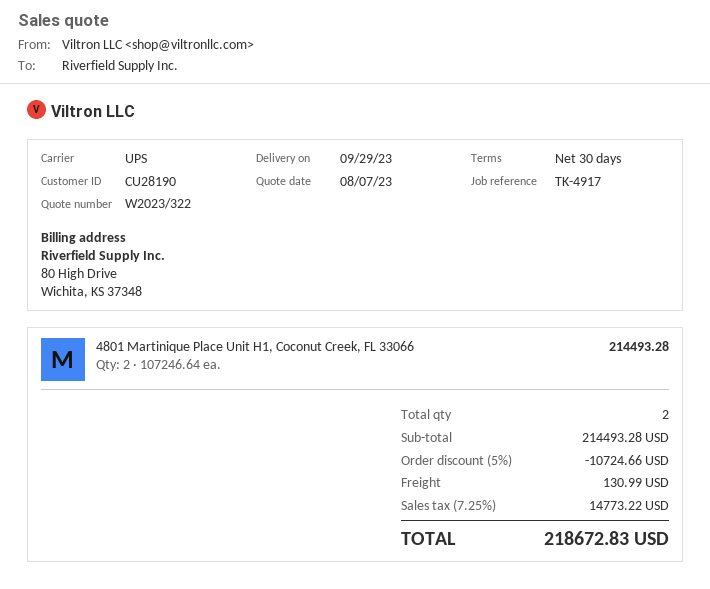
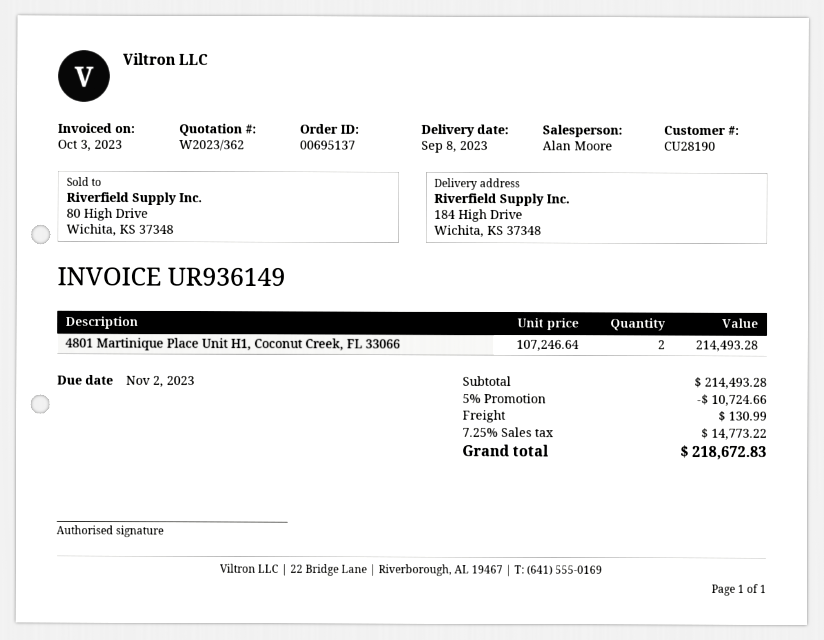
quote number: W2023/322 -> W2023/362
delivery date: 2023-09-29 -> 2023-09-08

